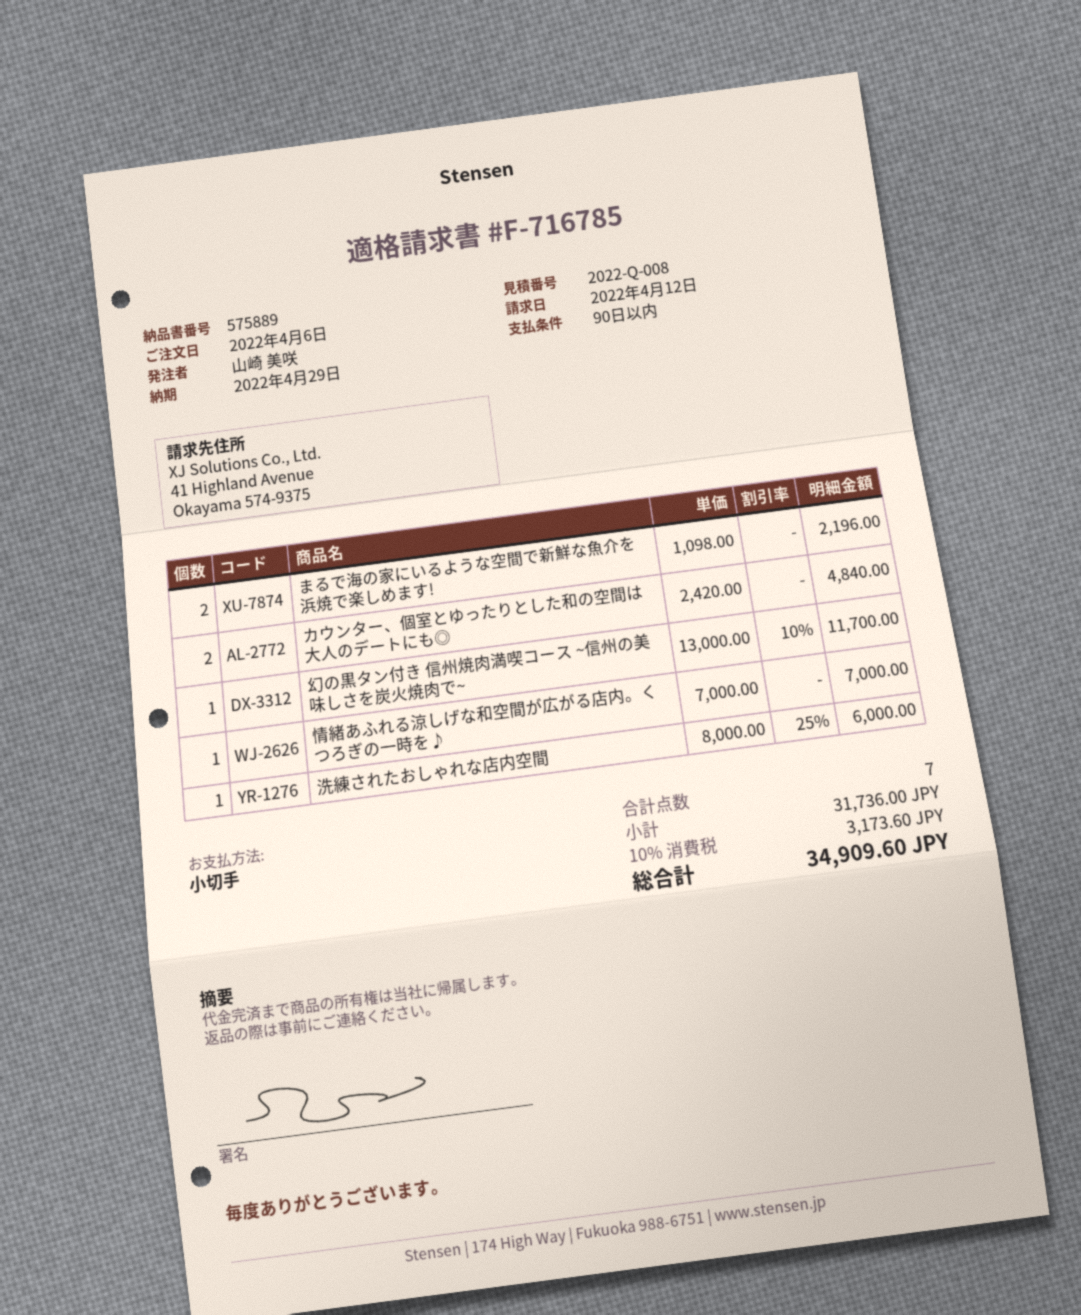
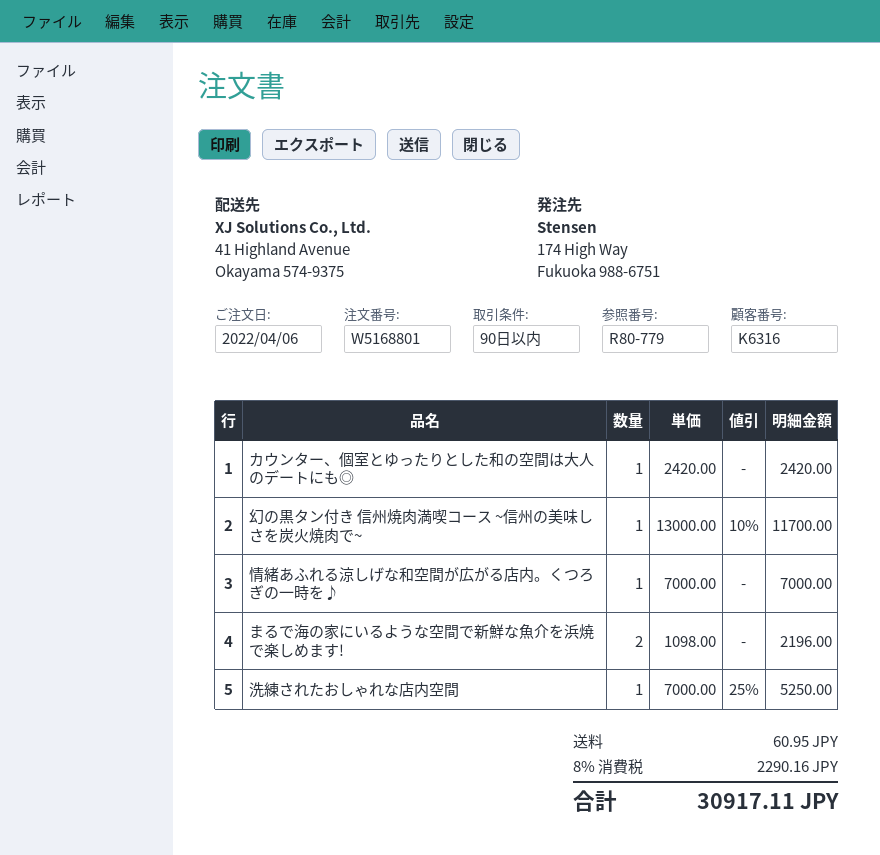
カウンター、個室とゆったりとした和の空間は大人のデートにも◎: 2 x 2420.00 = 4840.00 -> 1 x 2420.00 = 2420.00
洗練されたおしゃれな店内空間: 1 x 8000.00 - 25% = 6000.00 -> 1 x 7000.00 - 25% = 5250.00
shipping: none -> 60.95
tax: 10% = 3173.60 -> 8% = 2290.16
total: 34909.60 -> 30917.11

